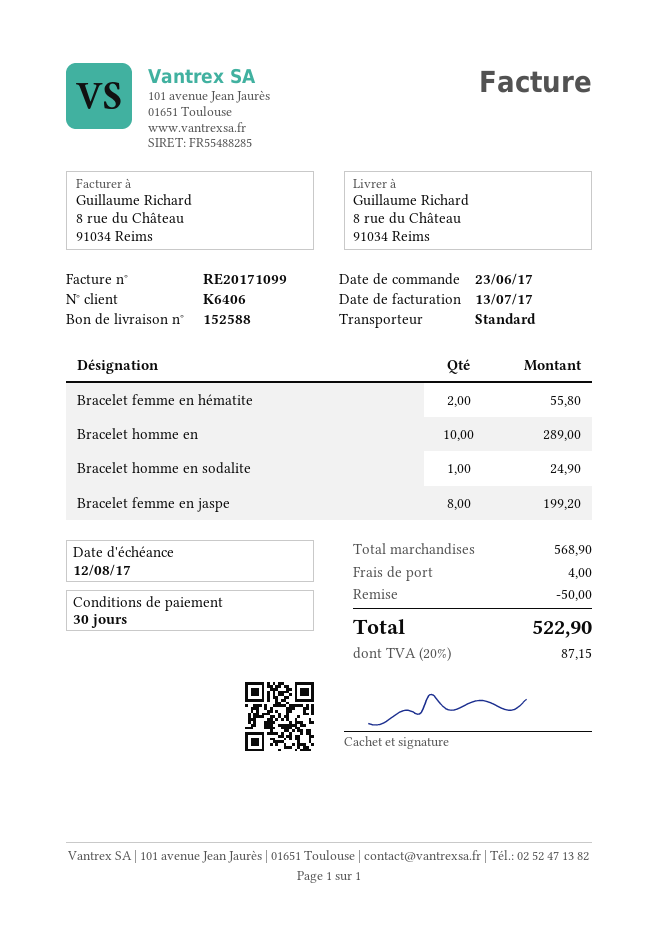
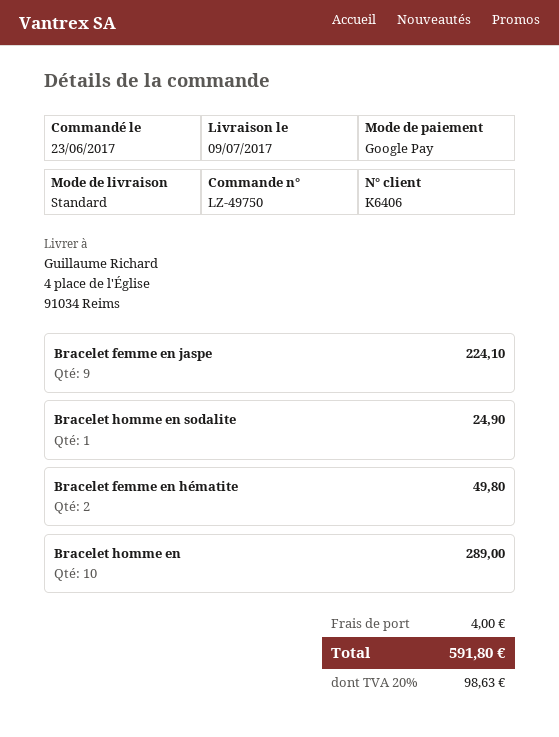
ship to: 8 rue du Château, 91034 Reims -> 4 place de l'Église, 91034 Reims
Bracelet femme en hématite: 2 for 55.80 -> 2 for 49.80
Bracelet femme en jaspe: 8 for 199.20 -> 9 for 224.10
discount: 50.00 -> none
tax: 20% = 87.15 -> 20% = 98.63
total: 522.90 -> 591.80

